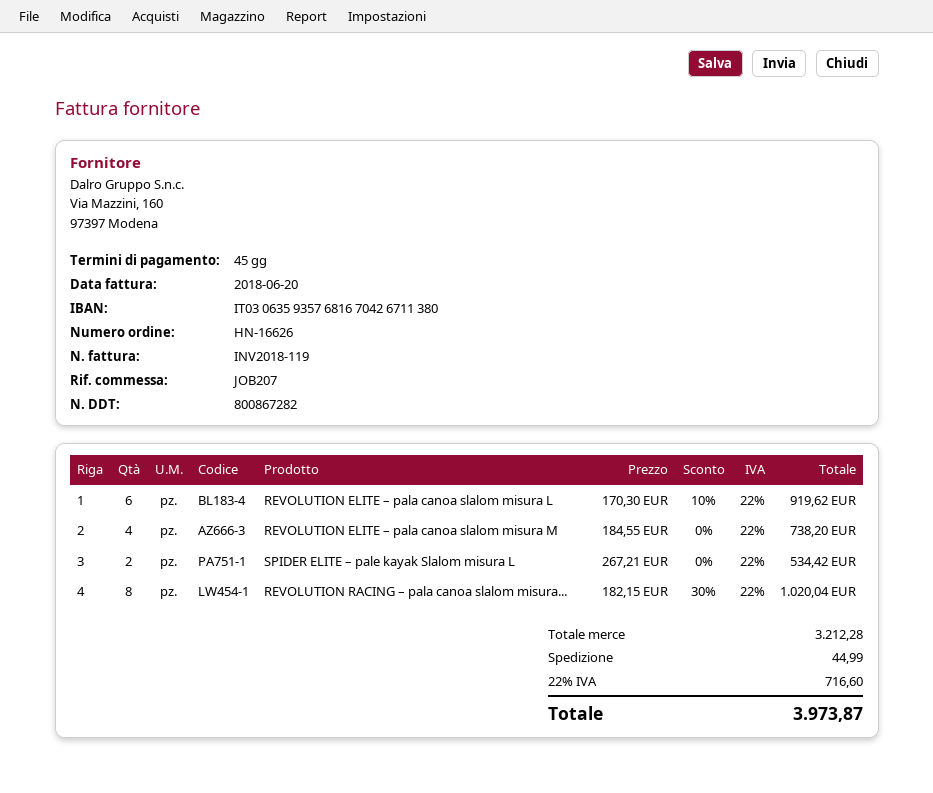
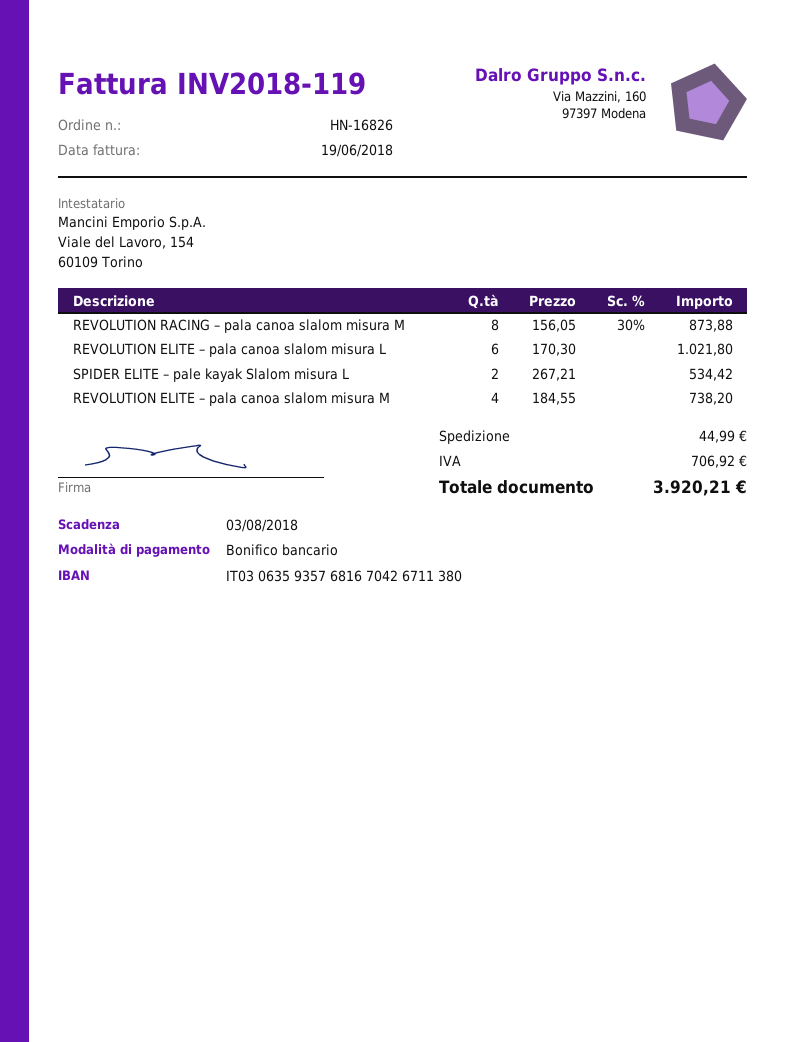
order number: HN-16626 -> HN-16826
invoice date: 2018-06-20 -> 2018-06-19
REVOLUTION ELITE – pala canoa slalom misura L: 6 x 170.30 - 10% = 919.62 -> 6 x 170.30 = 1021.80
REVOLUTION RACING – pala canoa slalom misura...: 8 x 182.15 - 30% = 1020.04 -> 8 x 156.05 - 30% = 873.88
tax: 716.60 -> 706.92
total: 3973.87 -> 3920.21

